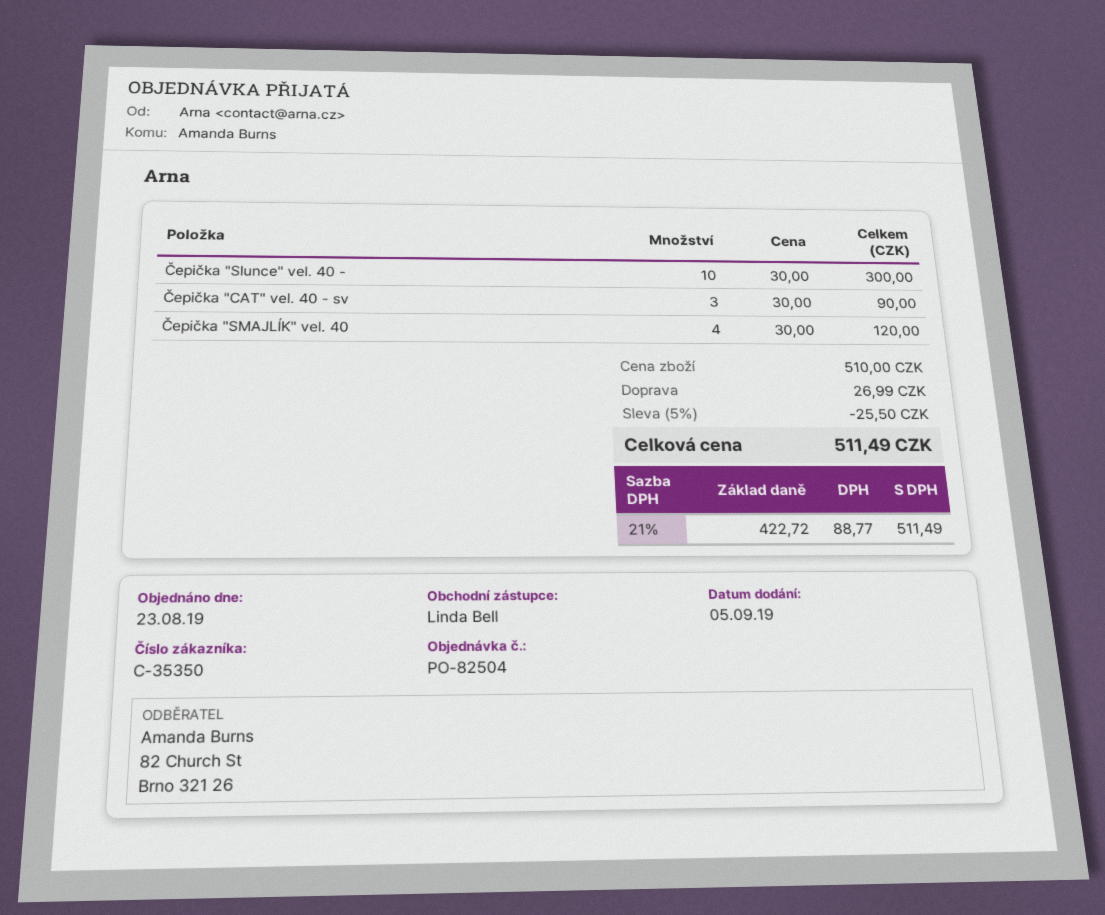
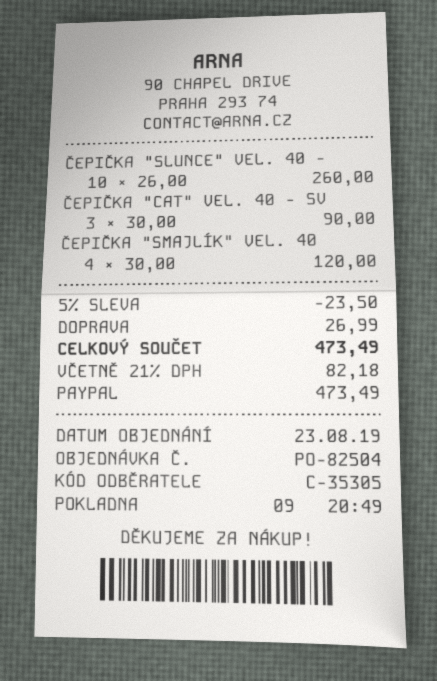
customer number: C-35350 -> C-35305
Čepička "Slunce" vel. 40 -: 10 x 30.00 = 300.00 -> 10 x 26.00 = 260.00
discount: 5% = 25.50 -> 5% = 23.50
tax: 21% = 88.77 -> 21% = 82.18
total: 511.49 -> 473.49

